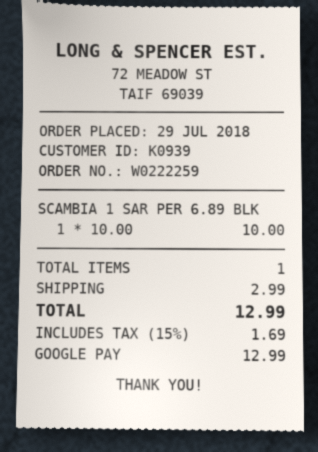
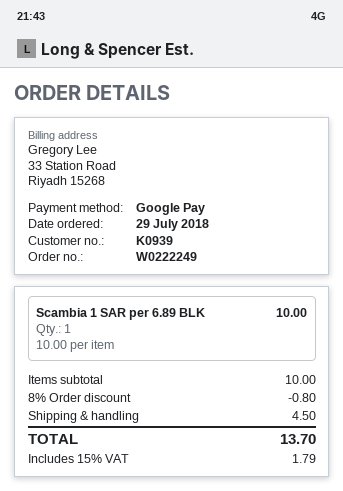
order number: W0222259 -> W0222249
discount: none -> 8% = 0.80
shipping: 2.99 -> 4.50
tax: 15% = 1.69 -> 15% = 1.79
total: 12.99 -> 13.70

